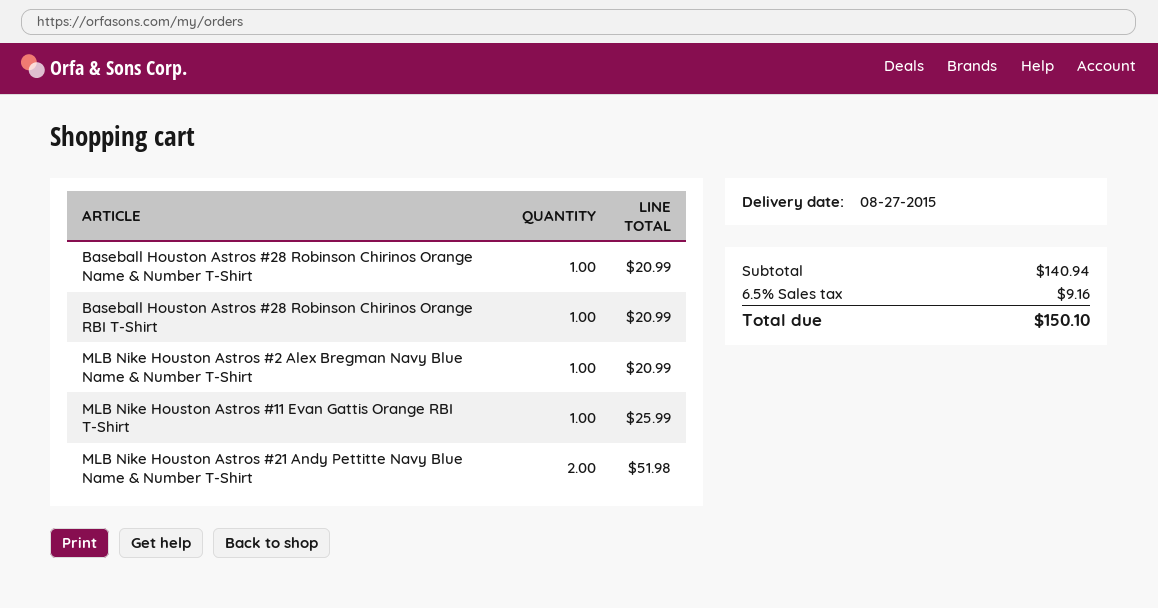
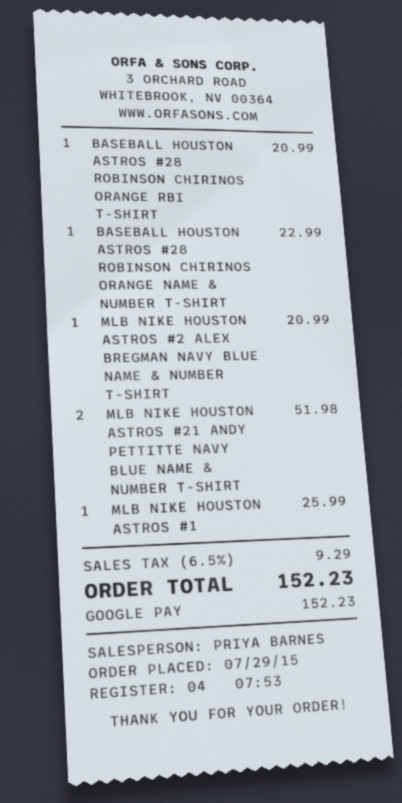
Baseball Houston Astros #28 Robinson Chirinos Orange Name & Number T-Shirt: 1 for 20.99 -> 1 for 22.99
tax: 6.5% = 9.16 -> 6.5% = 9.29
total: 150.10 -> 152.23

